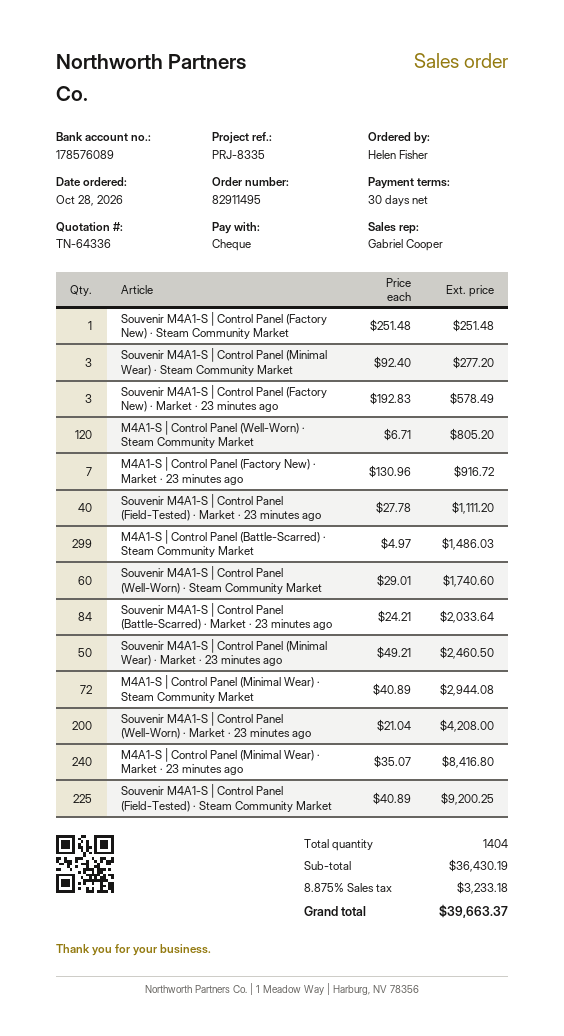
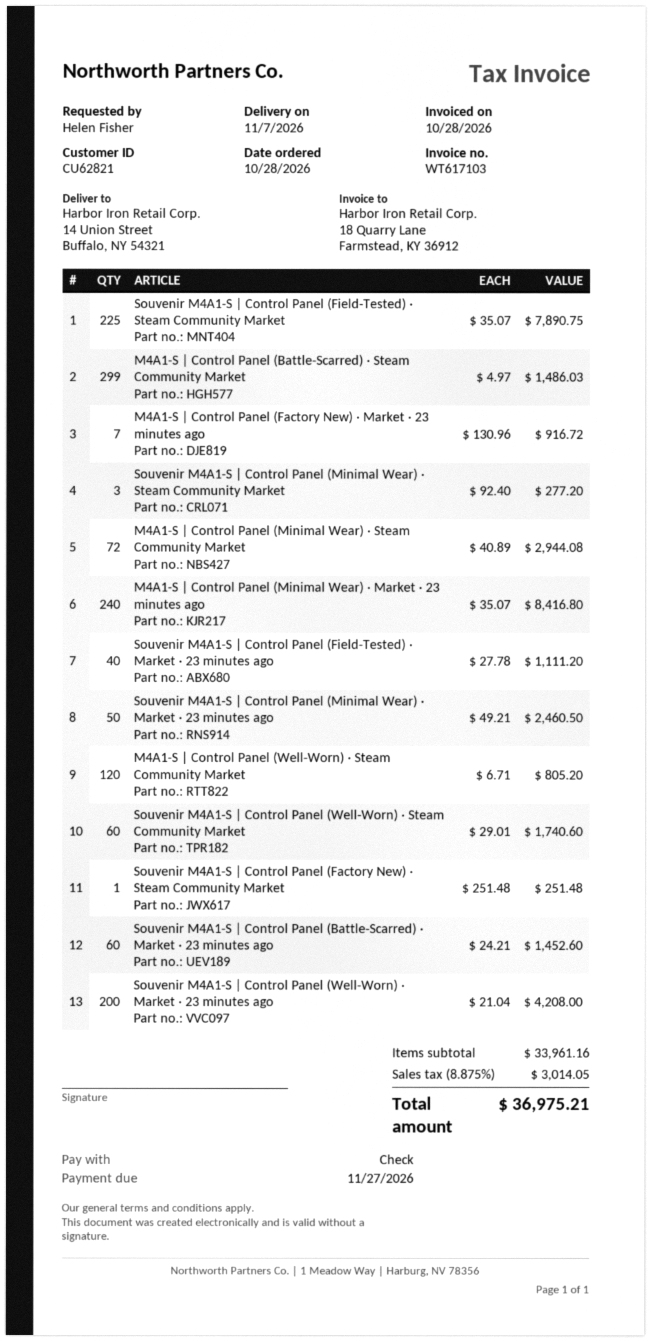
Souvenir M4A1-S | Control Panel (Factory New) · Market · 23 minutes ago: 3 x 192.83 = 578.49 -> none
Souvenir M4A1-S | Control Panel (Battle-Scarred) · Market · 23 minutes ago: 84 x 24.21 = 2033.64 -> 60 x 24.21 = 1452.60
Souvenir M4A1-S | Control Panel (Field-Tested) · Steam Community Market: 225 x 40.89 = 9200.25 -> 225 x 35.07 = 7890.75
subtotal: 36430.19 -> 33961.16
tax: 8.875% = 3233.18 -> 8.875% = 3014.05
total: 39663.37 -> 36975.21

